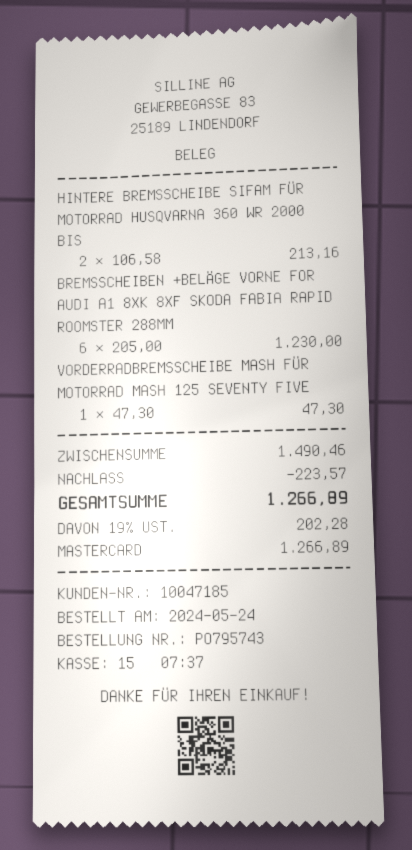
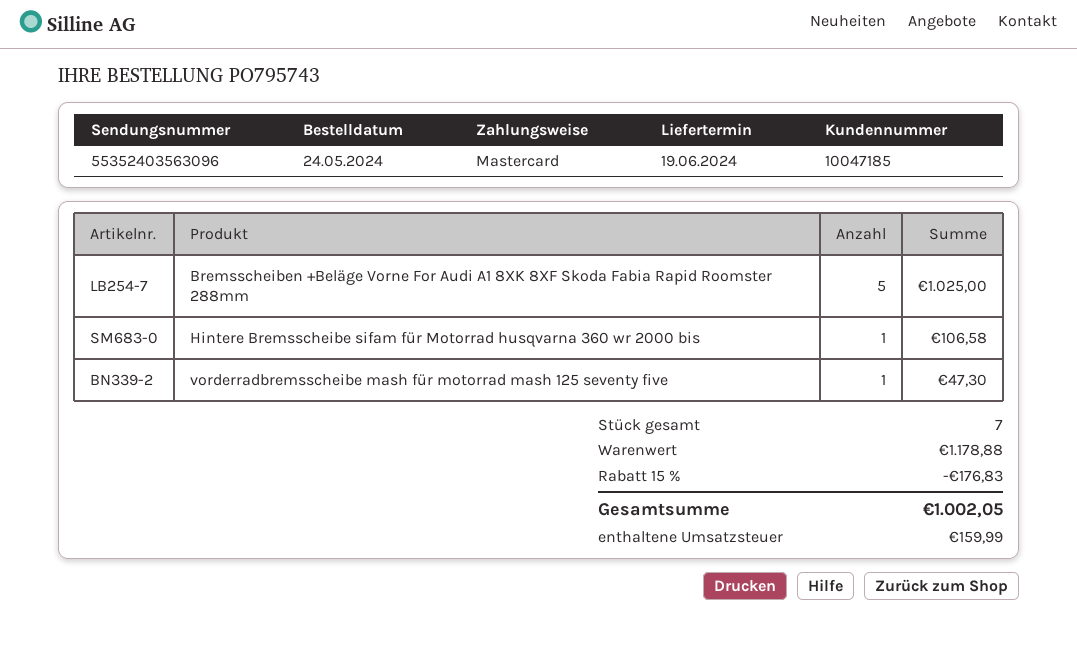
HINTERE BREMSSCHEIBE SIFAM FÜR MOTORRAD HUSQVARNA 360 WR 2000 BIS: 2 for 213.16 -> 1 for 106.58
BREMSSCHEIBEN +BELÄGE VORNE FOR AUDI A1 8XK 8XF SKODA FABIA RAPID ROOMSTER 288MM: 6 for 1230.00 -> 5 for 1025.00
subtotal: 1490.46 -> 1178.88
discount: 223.57 -> 176.83
tax: 202.28 -> 159.99
total: 1266.89 -> 1002.05

